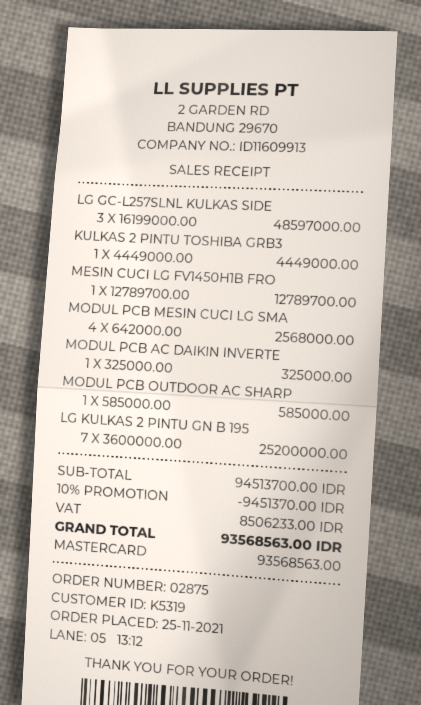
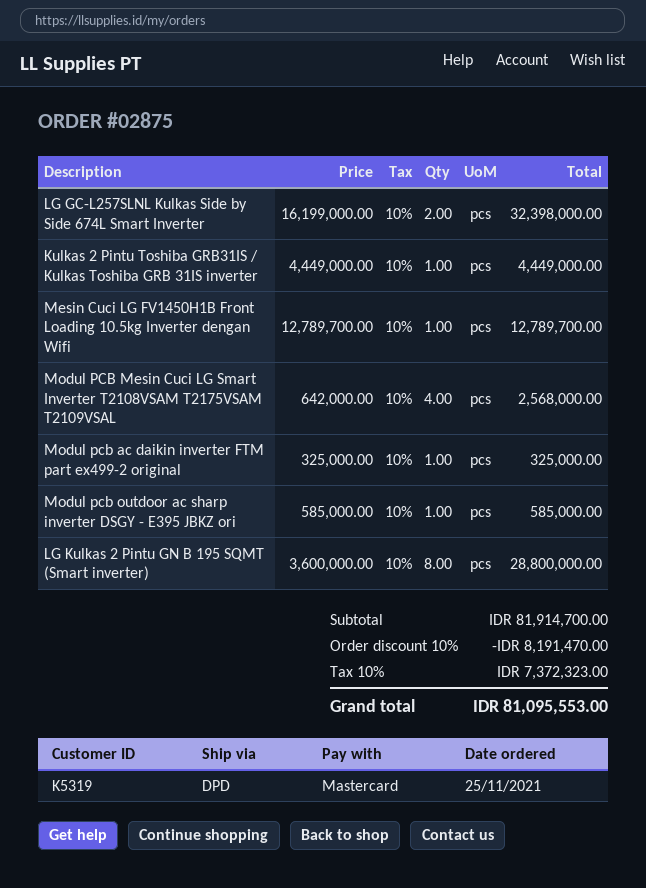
LG GC-L257SLNL KULKAS SIDE: 3 x 16199000.00 = 48597000.00 -> 2 x 16199000.00 = 32398000.00
LG KULKAS 2 PINTU GN B 195: 7 x 3600000.00 = 25200000.00 -> 8 x 3600000.00 = 28800000.00
subtotal: 94513700.00 -> 81914700.00
discount: 10% = 9451370.00 -> 10% = 8191470.00
tax: 8506233.00 -> 7372323.00
total: 93568563.00 -> 81095553.00

